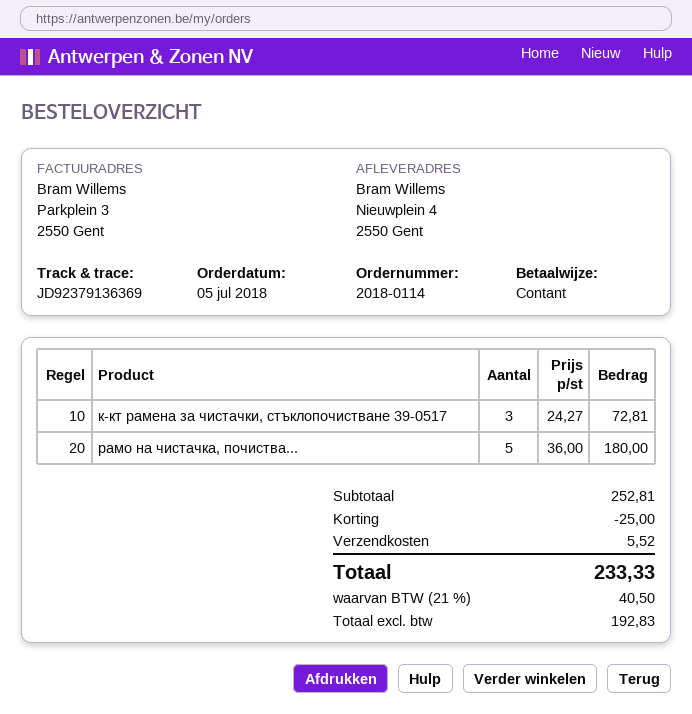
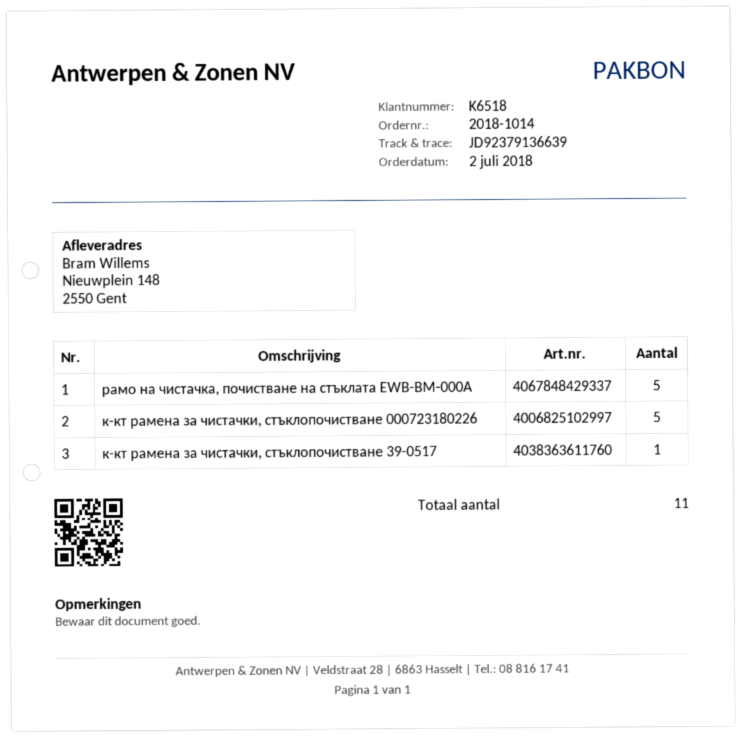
order number: 2018-0114 -> 2018-1014
order date: 2018-07-05 -> 2018-07-02
tracking number: JD92379136369 -> JD92379136639
ship to: Nieuwplein 4, 2550 Gent -> Nieuwplein 148, 2550 Gent
к-кт рамена за чистачки, стъклопочистване 39-0517: 3 -> 1
к-кт рамена за чистачки, стъклопочистване 000723180226: none -> 5

